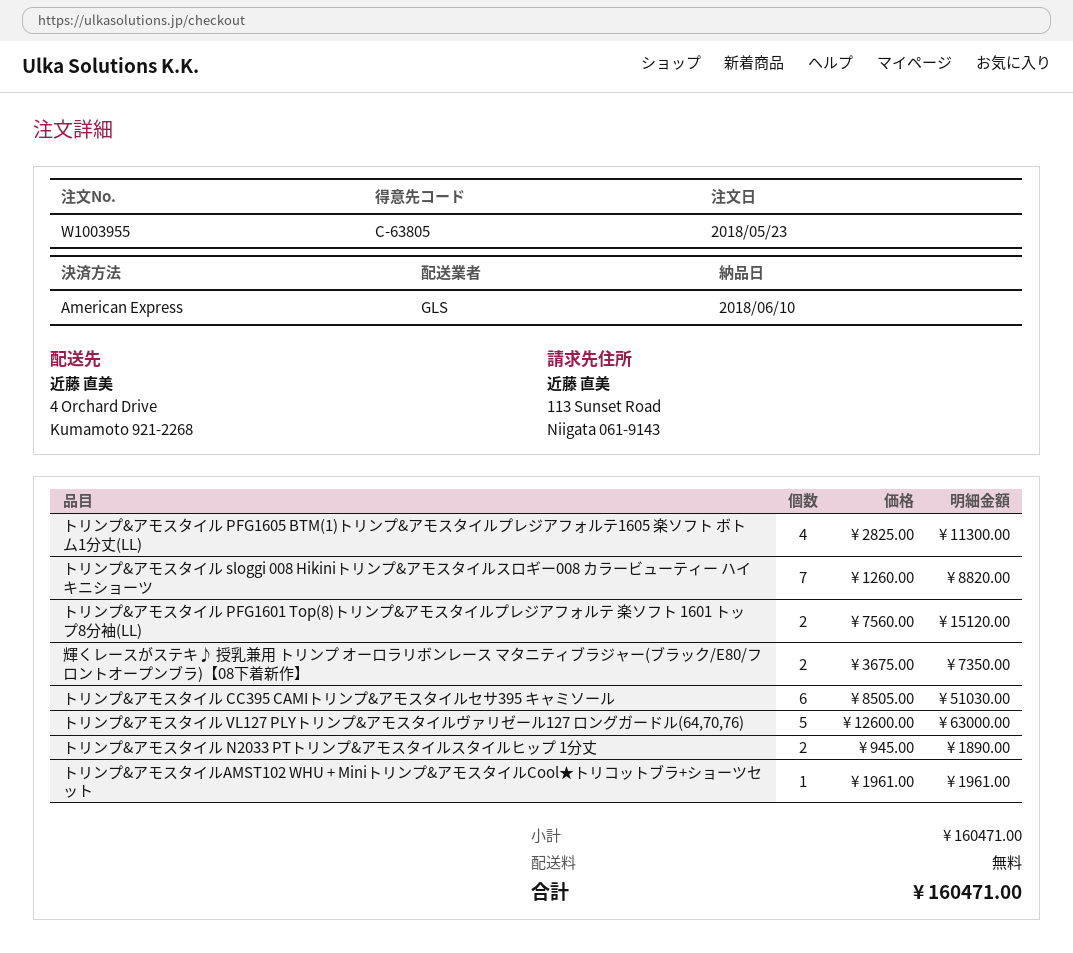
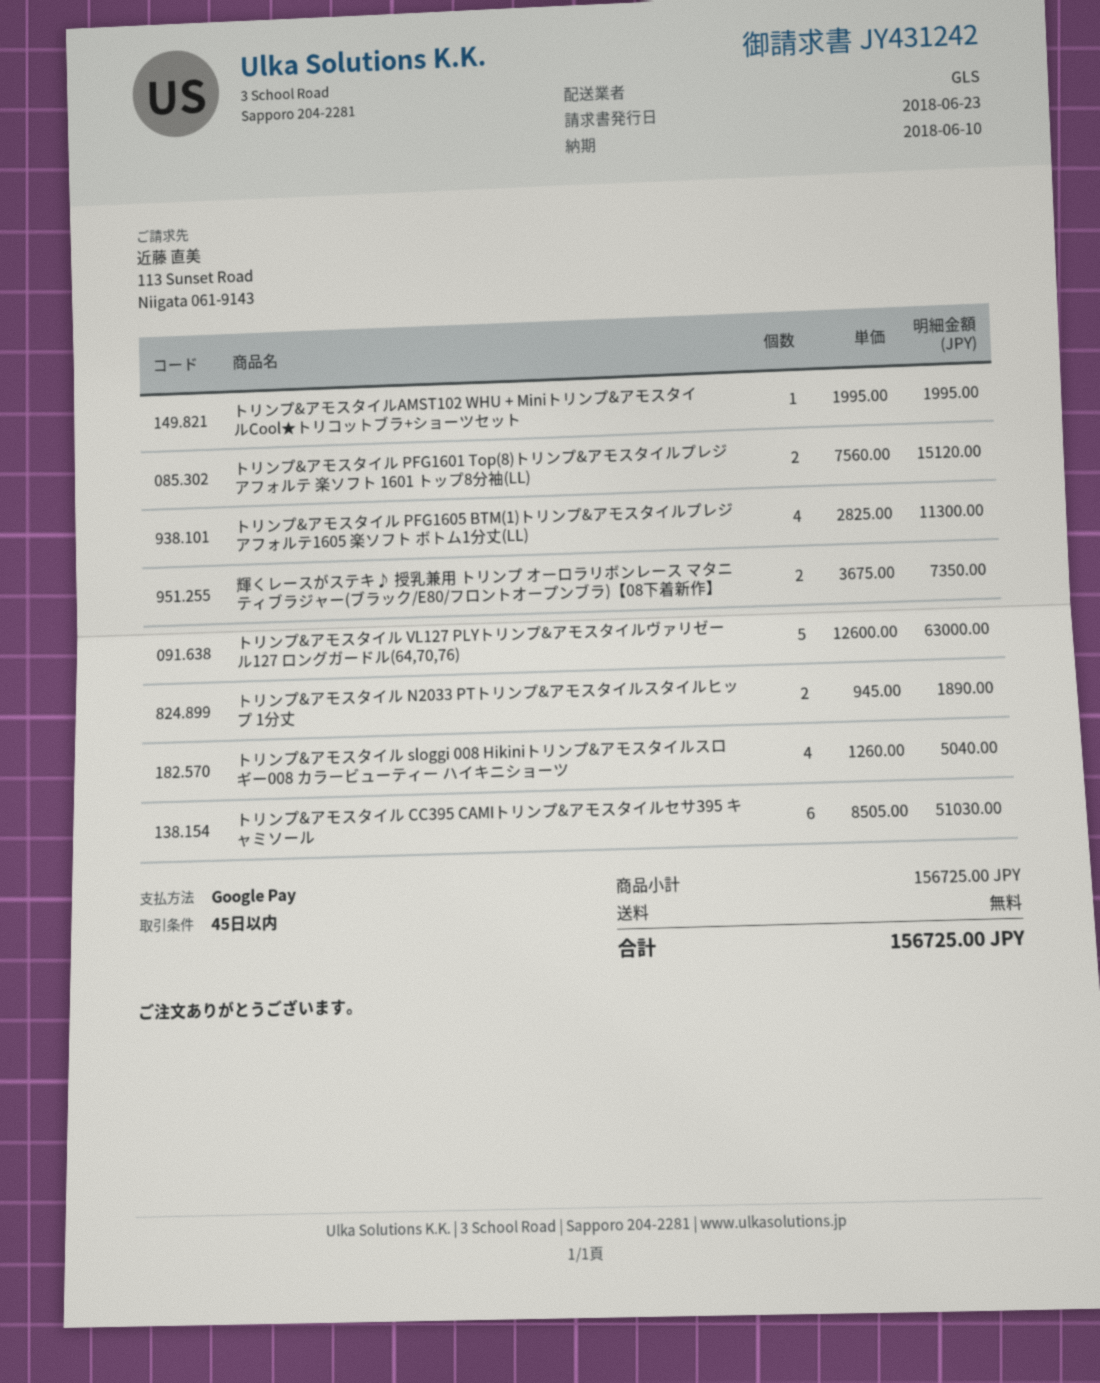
payment method: American Express -> Google Pay
トリンプ&アモスタイル sloggi 008 Hikiniトリンプ&アモスタイルスロギー008 カラービューティー ハイキニショーツ: 7 x 1260.00 = 8820.00 -> 4 x 1260.00 = 5040.00
トリンプ&アモスタイルAMST102 WHU + Miniトリンプ&アモスタイルCool★トリコットブラ+ショーツセット: 1 x 1961.00 = 1961.00 -> 1 x 1995.00 = 1995.00
subtotal: 160471.00 -> 156725.00
total: 160471.00 -> 156725.00

